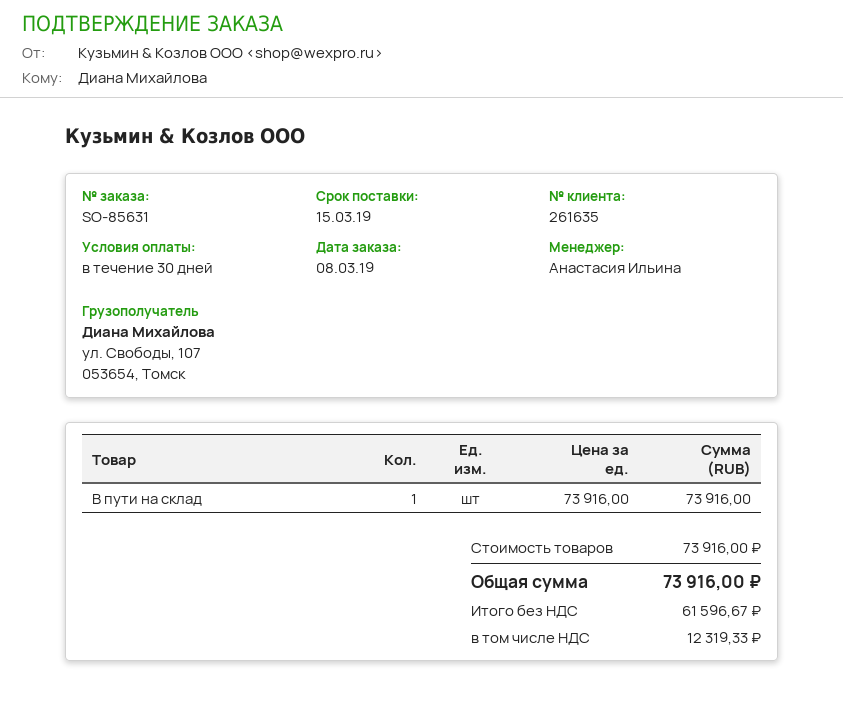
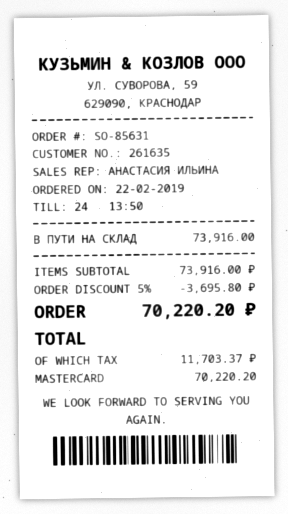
order date: 2019-03-08 -> 2019-02-22
discount: none -> 5% = 3695.80
tax: 12319.33 -> 11703.37
total: 73916.00 -> 70220.20

